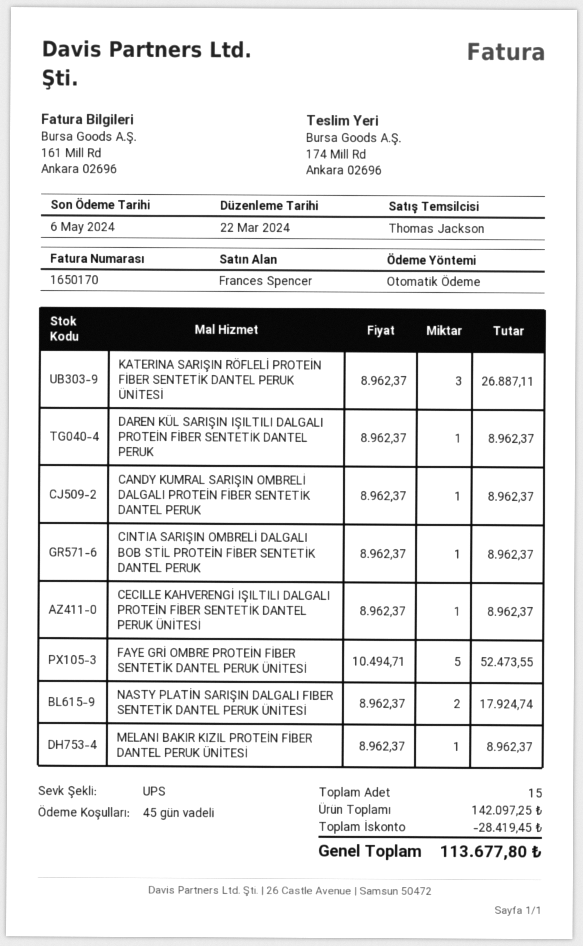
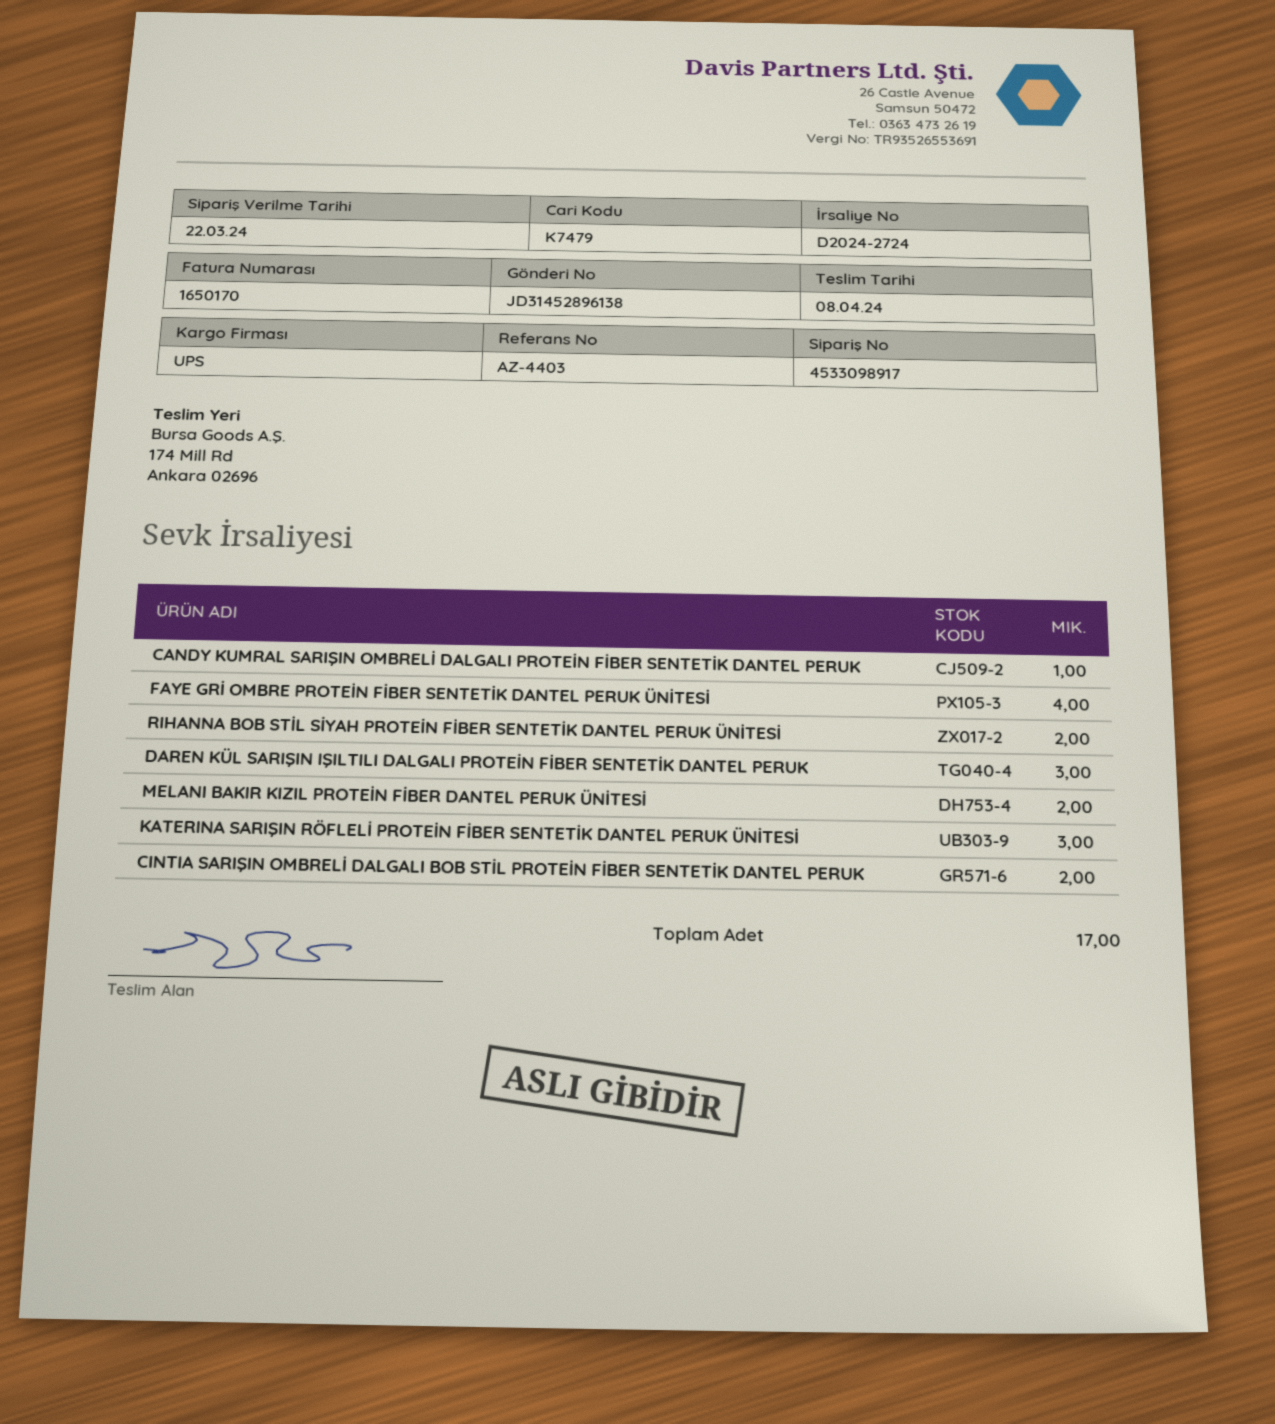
DAREN KÜL SARIŞIN IŞILTILI DALGALI PROTEİN FİBER SENTETİK DANTEL PERUK: 1 -> 3
CINTIA SARIŞIN OMBRELİ DALGALI BOB STİL PROTEİN FİBER SENTETİK DANTEL PERUK: 1 -> 2
CECILLE KAHVERENGİ IŞILTILI DALGALI PROTEİN FİBER SENTETİK DANTEL PERUK ÜNİTESİ: 1 -> none
FAYE GRİ OMBRE PROTEİN FİBER SENTETİK DANTEL PERUK ÜNİTESİ: 5 -> 4
NASTY PLATİN SARIŞIN DALGALI FIBER SENTETİK DANTEL PERUK ÜNİTESİ: 2 -> none
MELANI BAKIR KIZIL PROTEİN FİBER DANTEL PERUK ÜNİTESİ: 1 -> 2
RIHANNA BOB STİL SİYAH PROTEİN FİBER SENTETİK DANTEL PERUK ÜNİTESİ: none -> 2
total quantity: 15 -> 17

